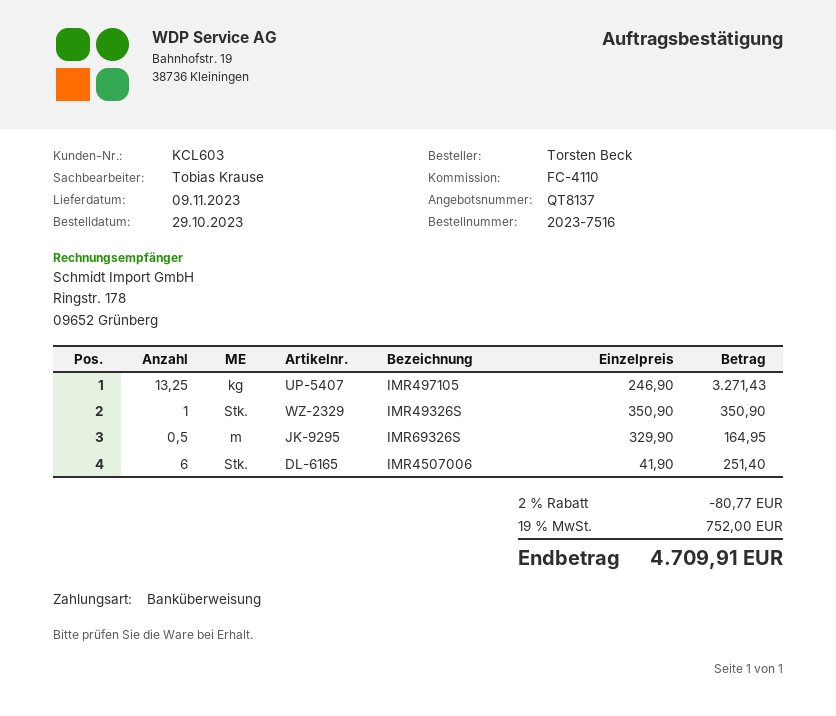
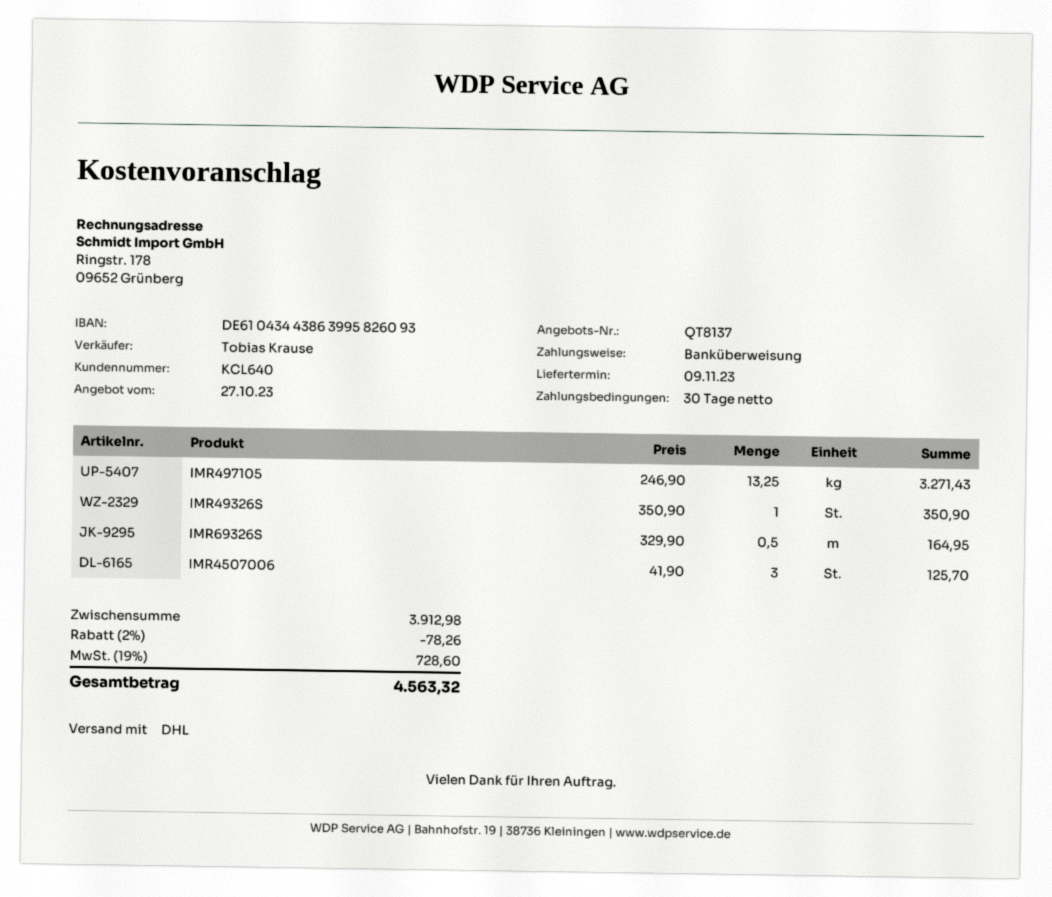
customer number: KCL603 -> KCL640
IMR4507006: 6 x 41.90 = 251.40 -> 3 x 41.90 = 125.70
discount: 2% = 80.77 -> 2% = 78.26
tax: 19% = 752.00 -> 19% = 728.60
total: 4709.91 -> 4563.32

